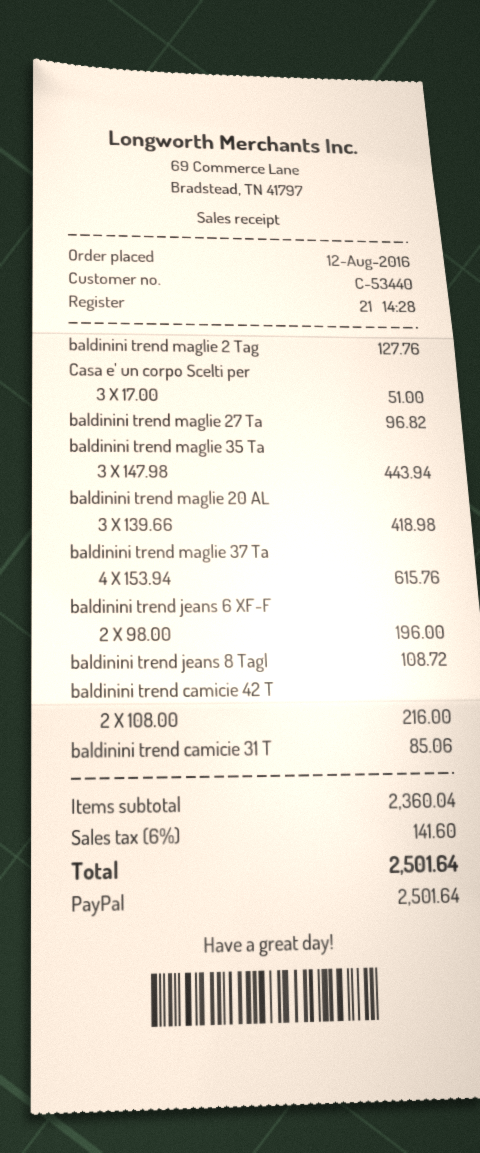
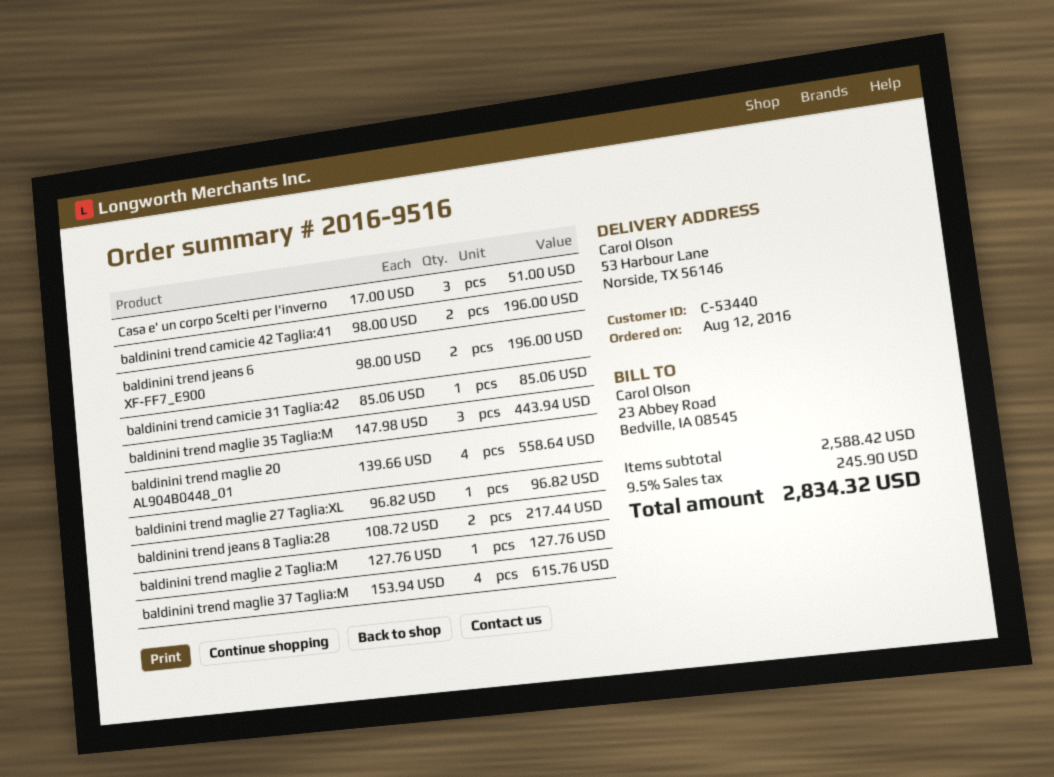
baldinini trend maglie 20 AL: 3 x 139.66 = 418.98 -> 4 x 139.66 = 558.64
baldinini trend jeans 8 Tagl: 1 x 108.72 = 108.72 -> 2 x 108.72 = 217.44
baldinini trend camicie 42 T: 2 x 108.00 = 216.00 -> 2 x 98.00 = 196.00
subtotal: 2360.04 -> 2588.42
tax: 6% = 141.60 -> 9.5% = 245.90
total: 2501.64 -> 2834.32

